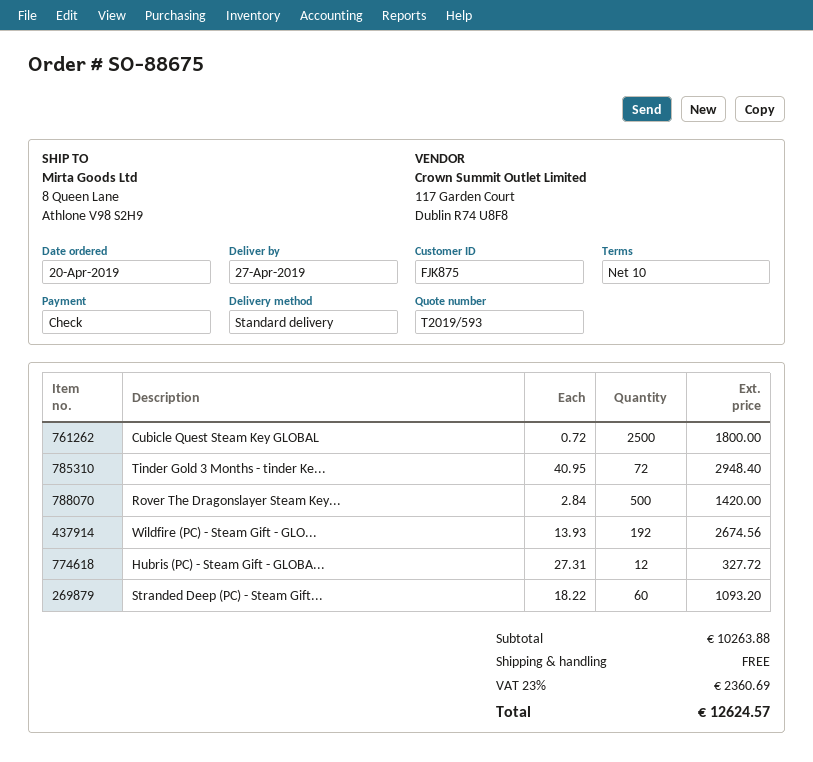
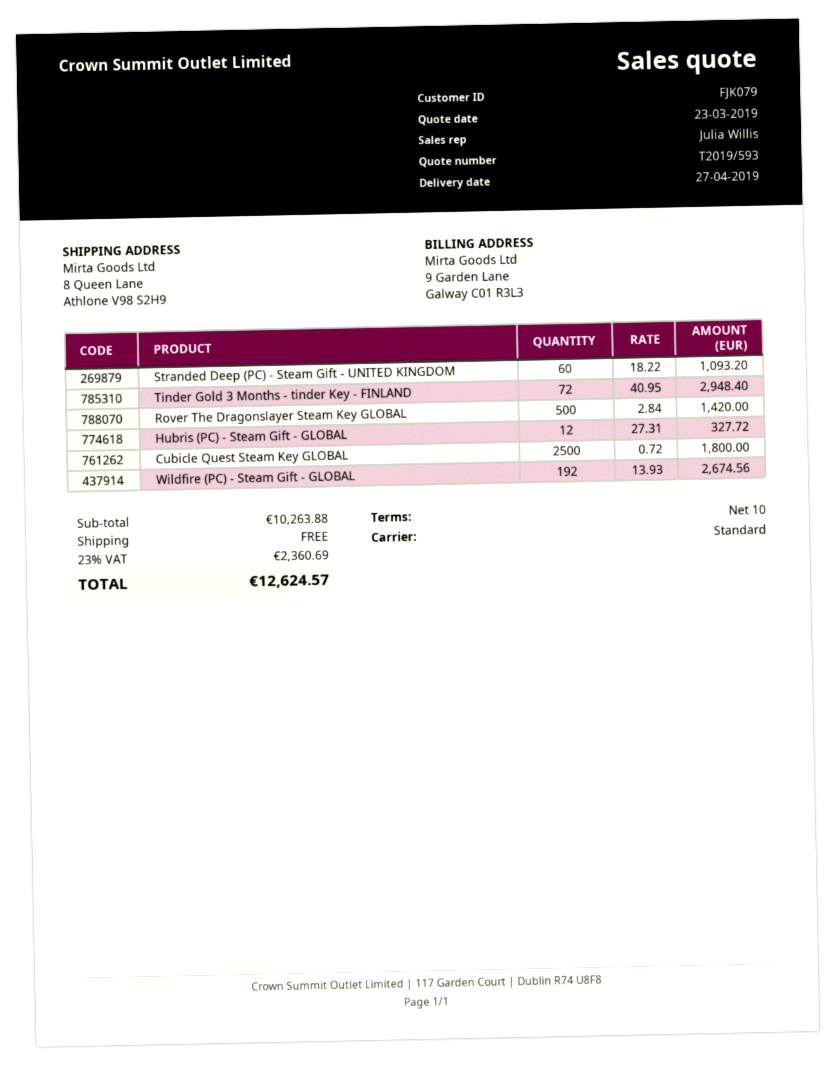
customer number: FJK875 -> FJK079

